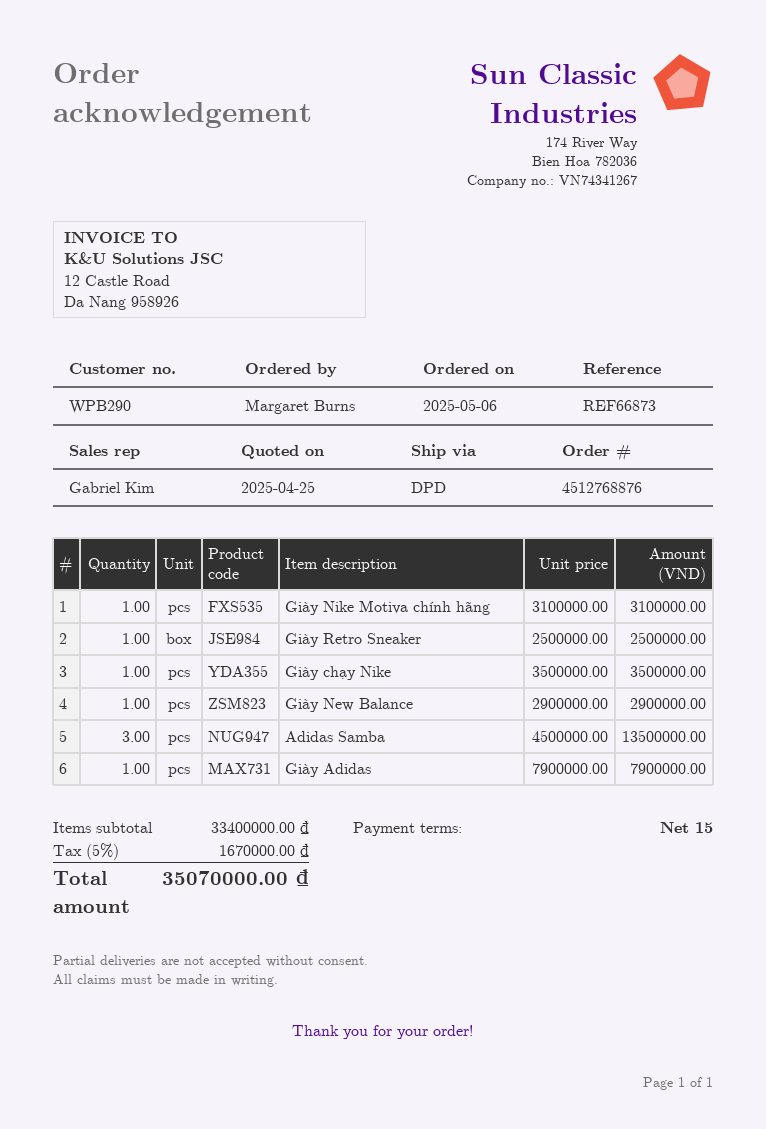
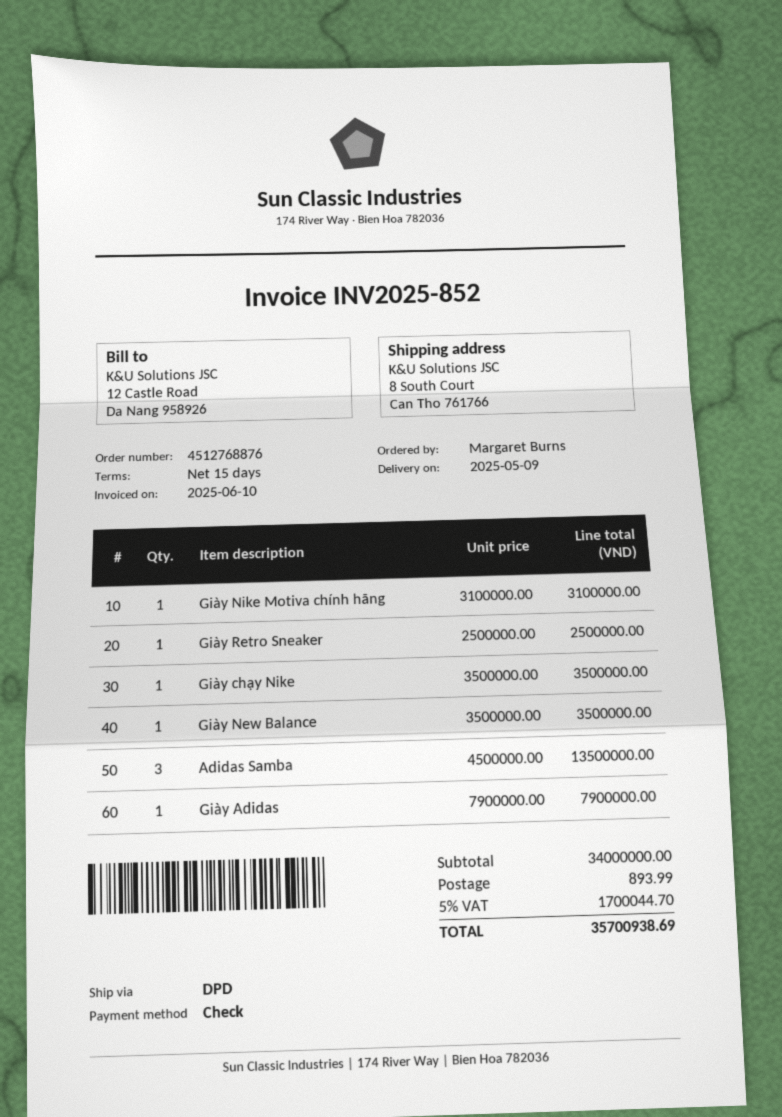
Giày New Balance: 1 x 2900000.00 = 2900000.00 -> 1 x 3500000.00 = 3500000.00
subtotal: 33400000.00 -> 34000000.00
shipping: none -> 893.99
tax: 5% = 1670000.00 -> 5% = 1700044.70
total: 35070000.00 -> 35700938.69

